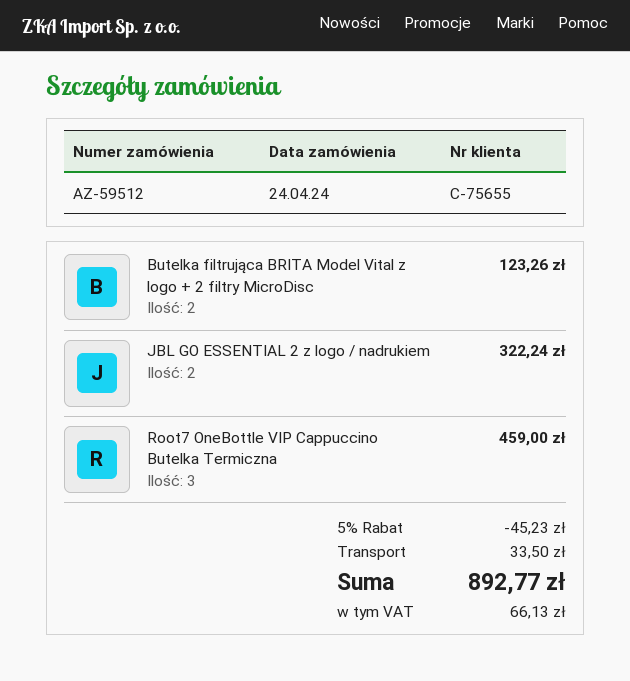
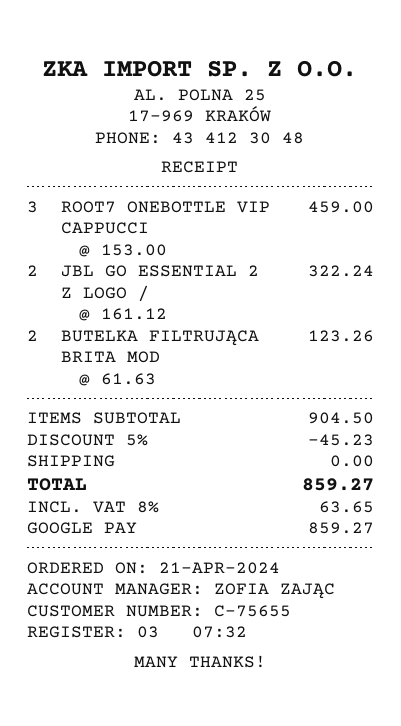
order date: 2024-04-24 -> 2024-04-21
shipping: 33.50 -> 0.00
tax: 66.13 -> 63.65
total: 892.77 -> 859.27

